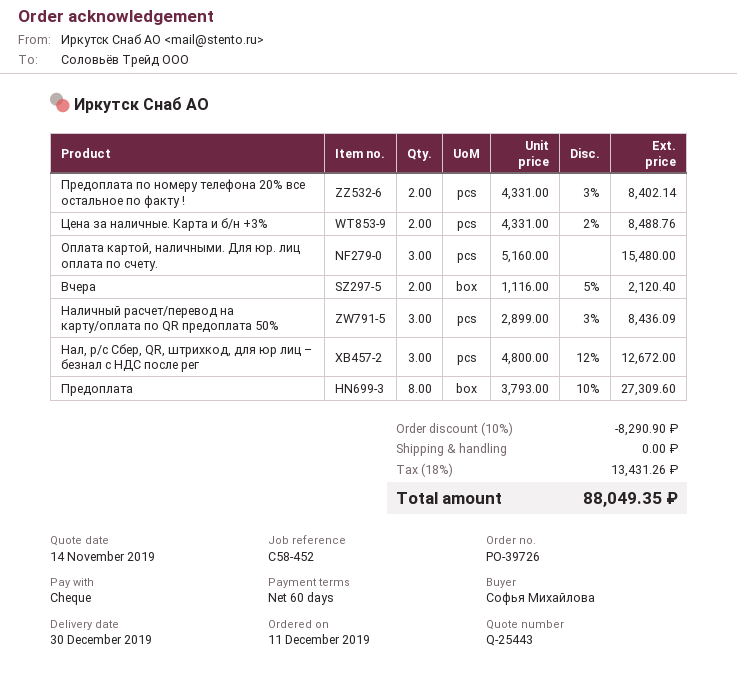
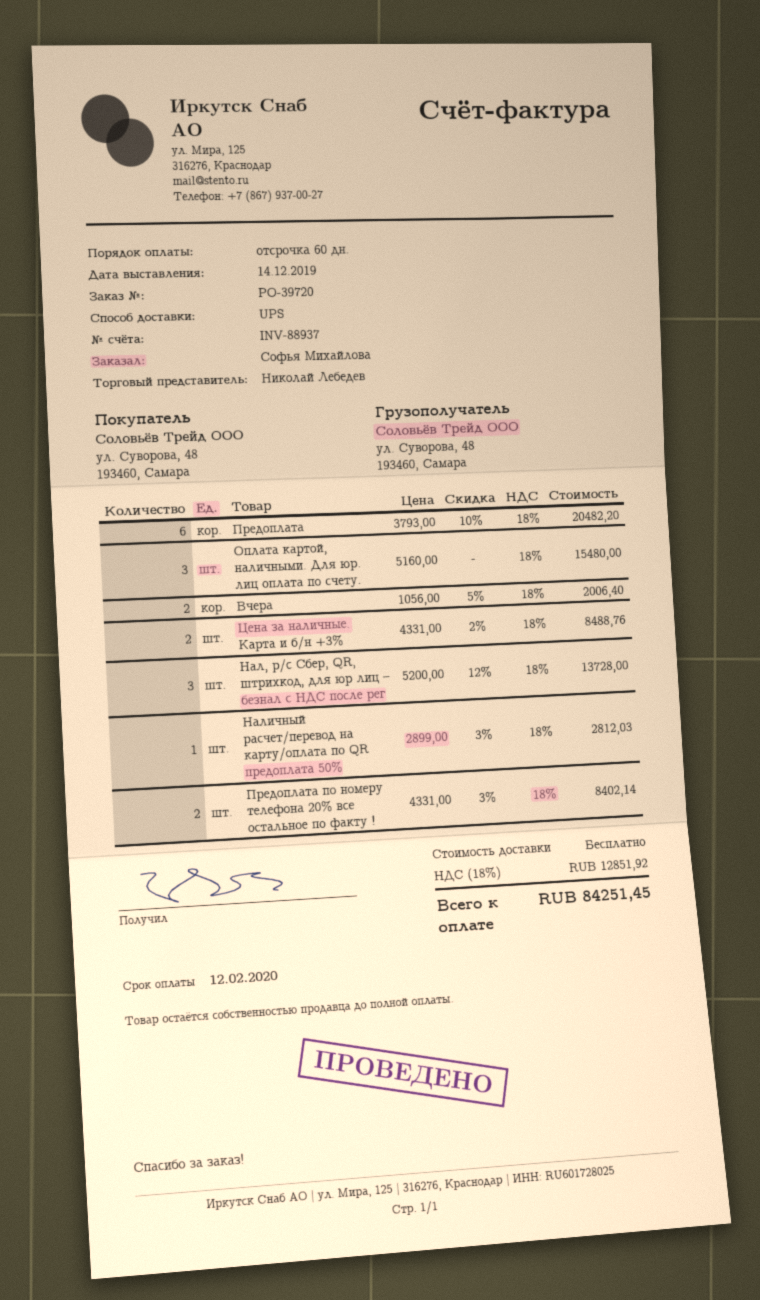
order number: PO-39726 -> PO-39720
Вчера: 2 x 1116.00 - 5% = 2120.40 -> 2 x 1056.00 - 5% = 2006.40
Наличный расчет/перевод на карту/оплата по QR предоплата 50%: 3 x 2899.00 - 3% = 8436.09 -> 1 x 2899.00 - 3% = 2812.03
Нал, р/с Сбер, QR, штрихкод, для юр лиц – безнал с НДС после рег: 3 x 4800.00 - 12% = 12672.00 -> 3 x 5200.00 - 12% = 13728.00
Предоплата: 8 x 3793.00 - 10% = 27309.60 -> 6 x 3793.00 - 10% = 20482.20
discount: 10% = 8290.90 -> none
tax: 18% = 13431.26 -> 18% = 12851.92
total: 88049.35 -> 84251.45

